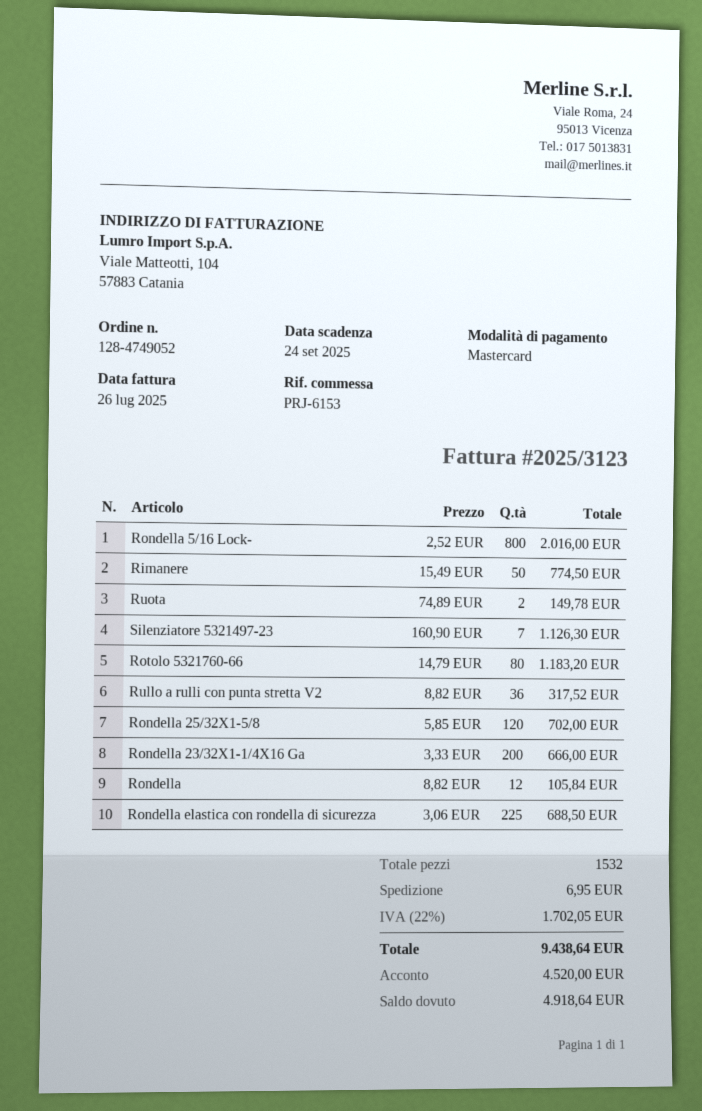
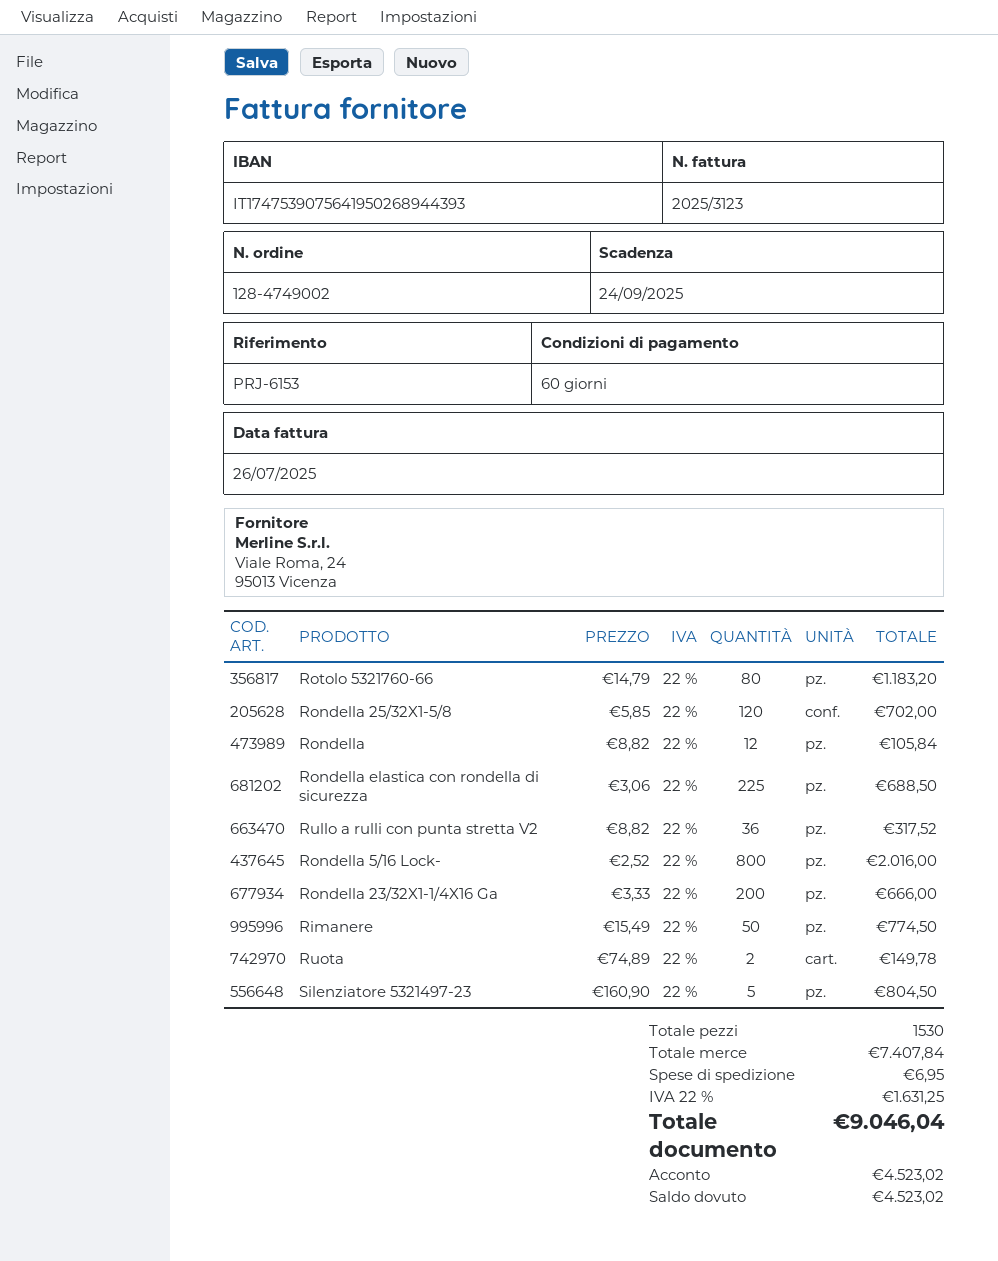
order number: 128-4749052 -> 128-4749002
Silenziatore 5321497-23: 7 x 160.90 = 1126.30 -> 5 x 160.90 = 804.50
total quantity: 1532 -> 1530
tax: 22% = 1702.05 -> 22% = 1631.25
total: 9438.64 -> 9046.04
deposit: 4520.00 -> 4523.02
balance: 4918.64 -> 4523.02

